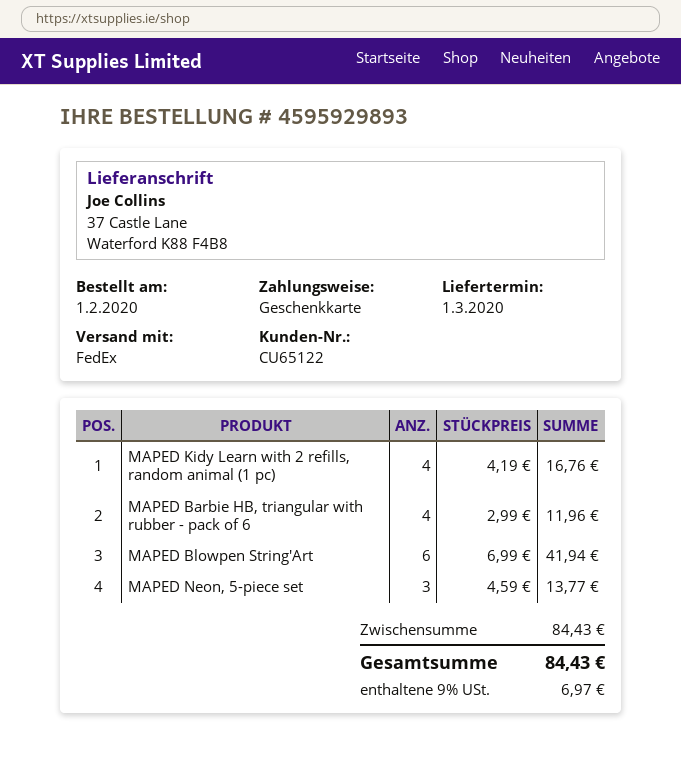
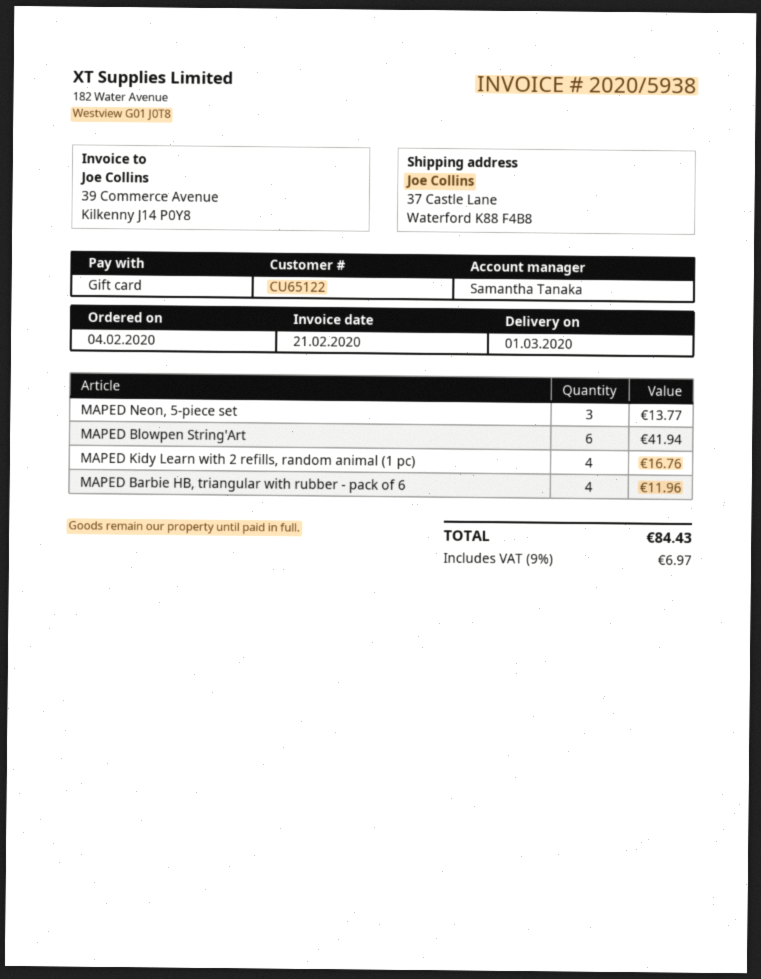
order date: 2020-02-01 -> 2020-02-04

